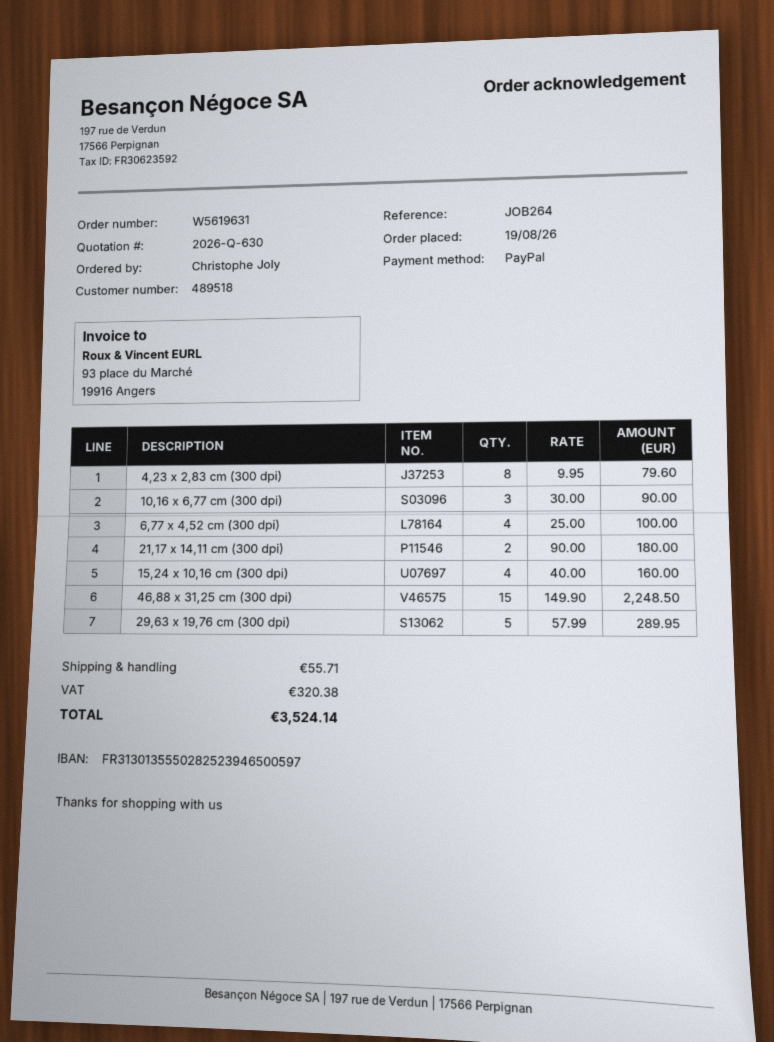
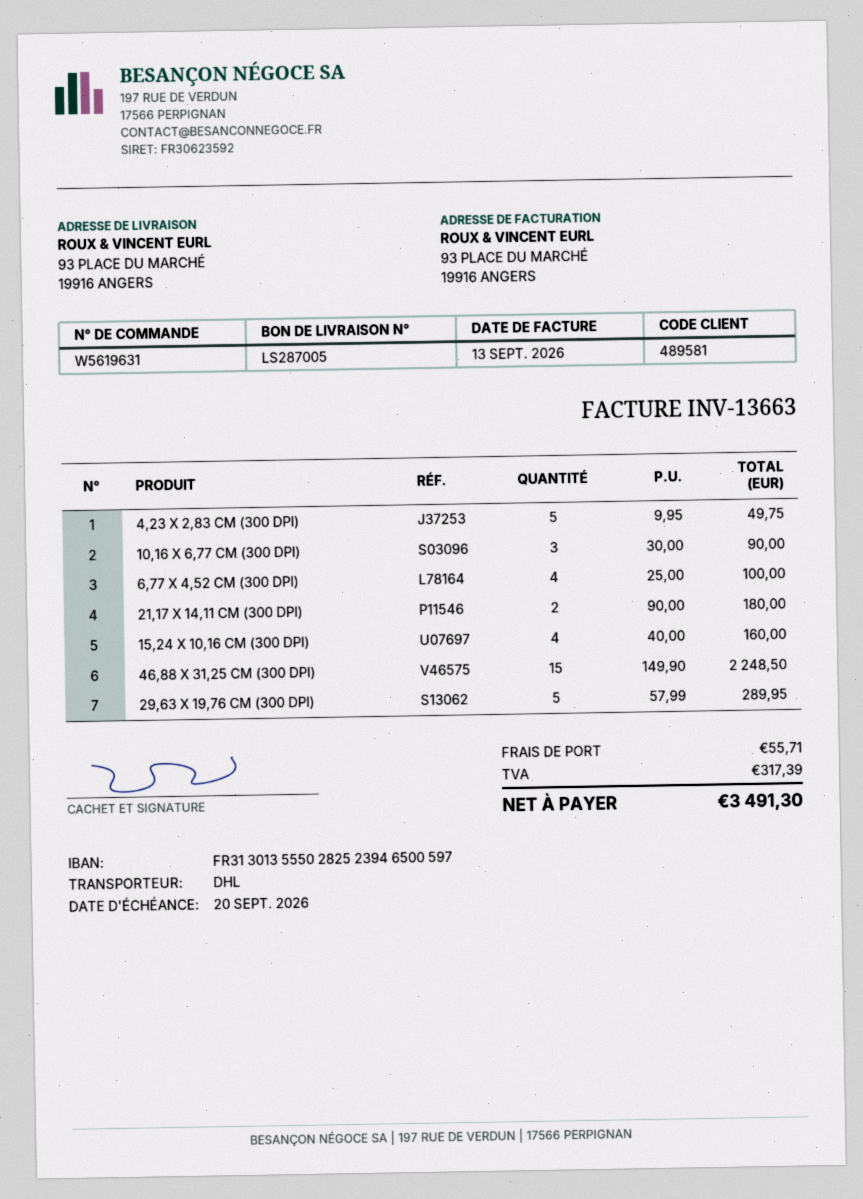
customer number: 489518 -> 489581
4,23 x 2,83 cm (300 dpi): 8 x 9.95 = 79.60 -> 5 x 9.95 = 49.75
tax: 320.38 -> 317.39
total: 3524.14 -> 3491.30

